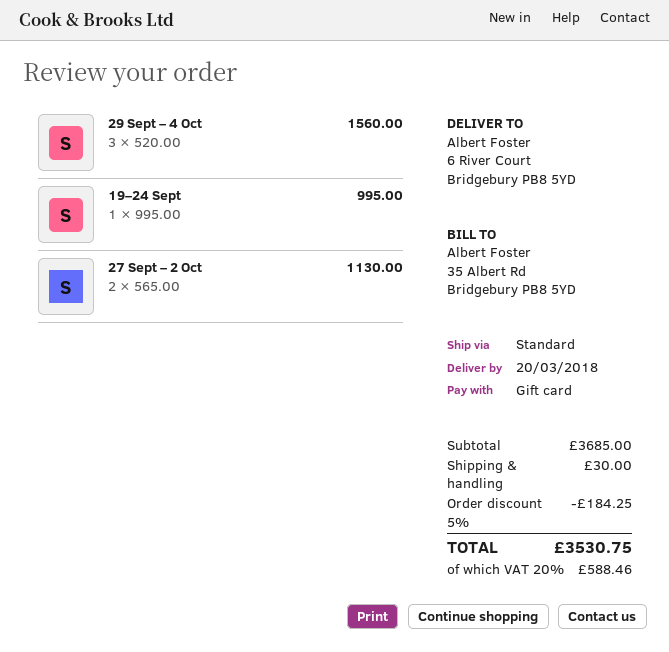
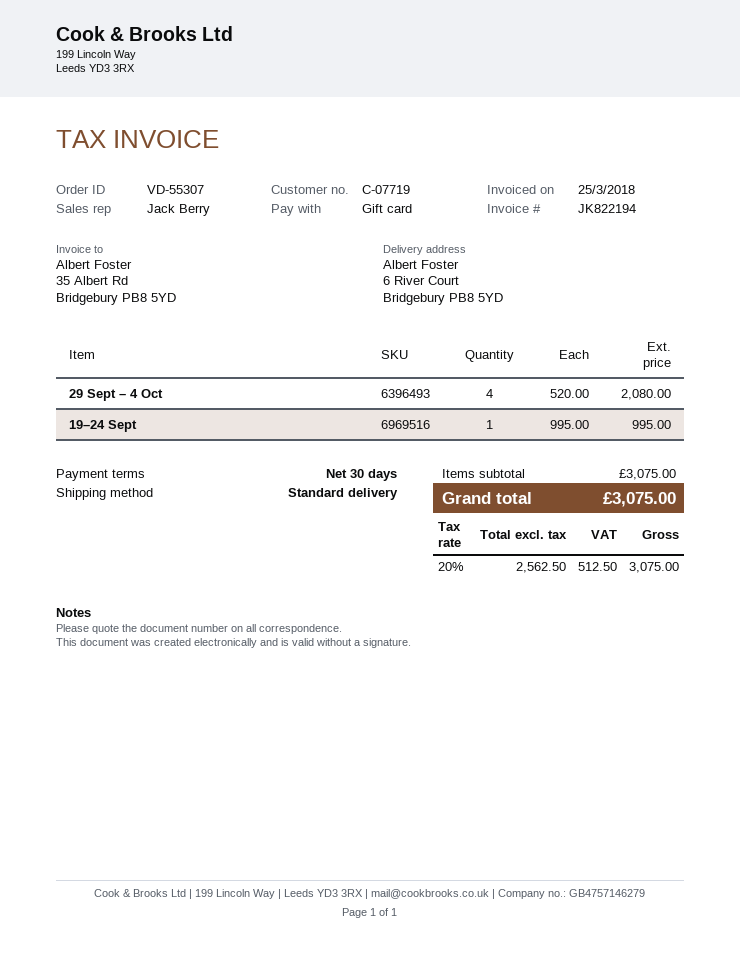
29 Sept – 4 Oct: 3 x 520.00 = 1560.00 -> 4 x 520.00 = 2080.00
27 Sept – 2 Oct: 2 x 565.00 = 1130.00 -> none
subtotal: 3685.00 -> 3075.00
discount: 5% = 184.25 -> none
shipping: 30.00 -> none
tax: 20% = 588.46 -> 20% = 512.50
total: 3530.75 -> 3075.00

